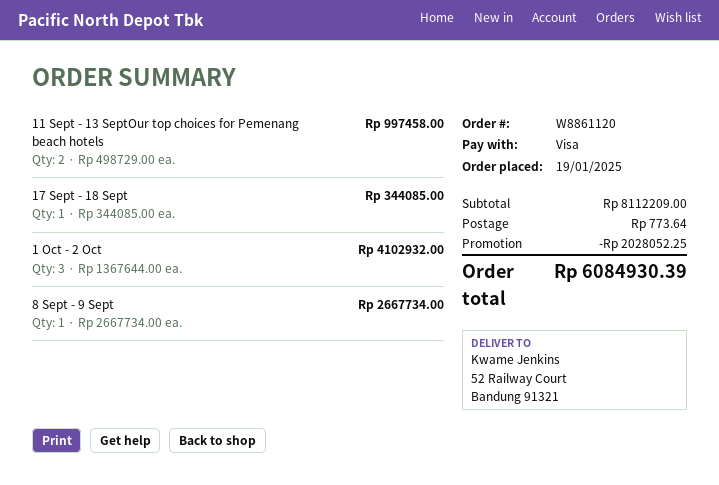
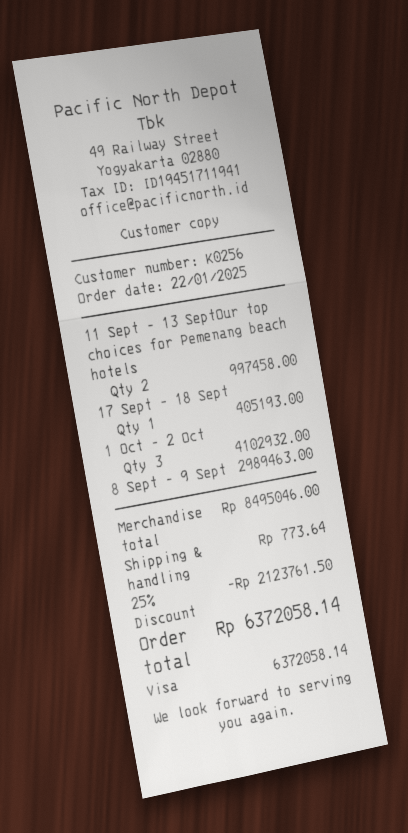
order date: 2025-01-19 -> 2025-01-22
17 Sept - 18 Sept: 1 for 344085.00 -> 1 for 405193.00
8 Sept - 9 Sept: 1 for 2667734.00 -> 1 for 2989463.00
subtotal: 8112209.00 -> 8495046.00
discount: 2028052.25 -> 2123761.50
total: 6084930.39 -> 6372058.14

